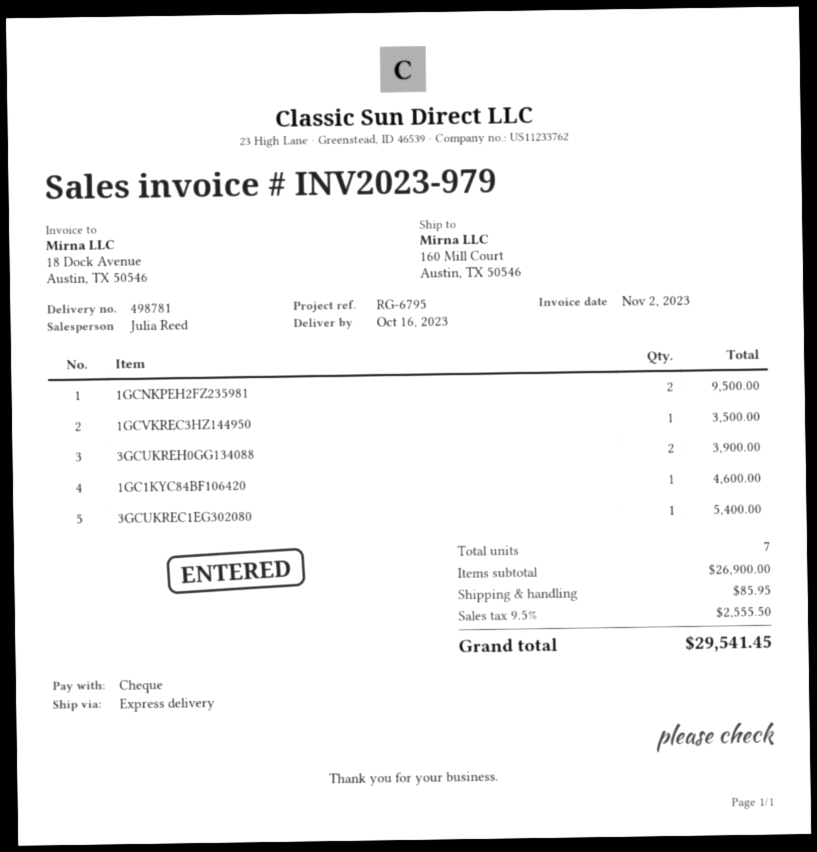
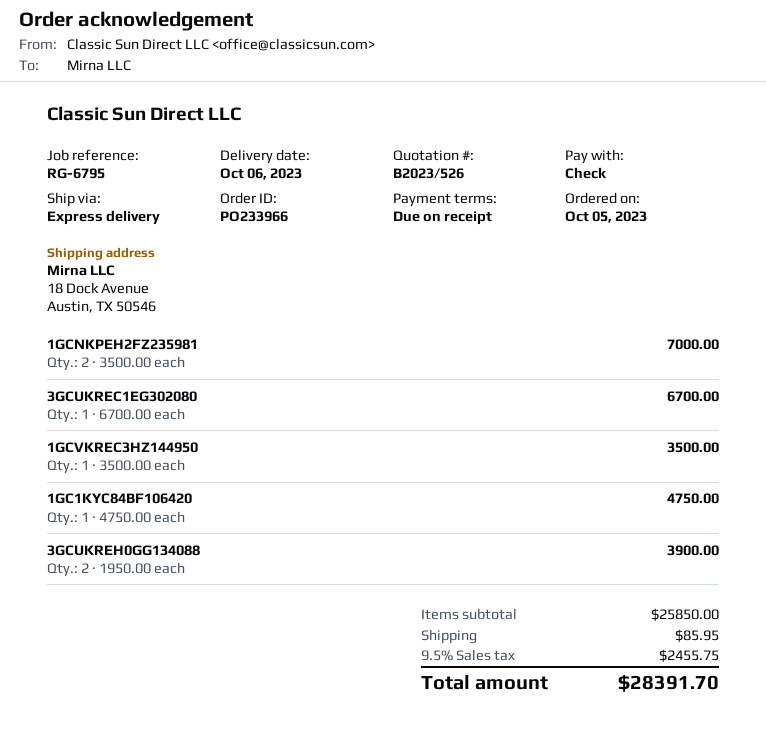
delivery date: 2023-10-16 -> 2023-10-06
ship to: 160 Mill Court, Austin, TX 50546 -> 18 Dock Avenue, Austin, TX 50546
1GCNKPEH2FZ235981: 2 for 9500.00 -> 2 for 7000.00
1GC1KYC84BF106420: 1 for 4600.00 -> 1 for 4750.00
3GCUKREC1EG302080: 1 for 5400.00 -> 1 for 6700.00
subtotal: 26900.00 -> 25850.00
tax: 9.5% = 2555.50 -> 9.5% = 2455.75
total: 29541.45 -> 28391.70

